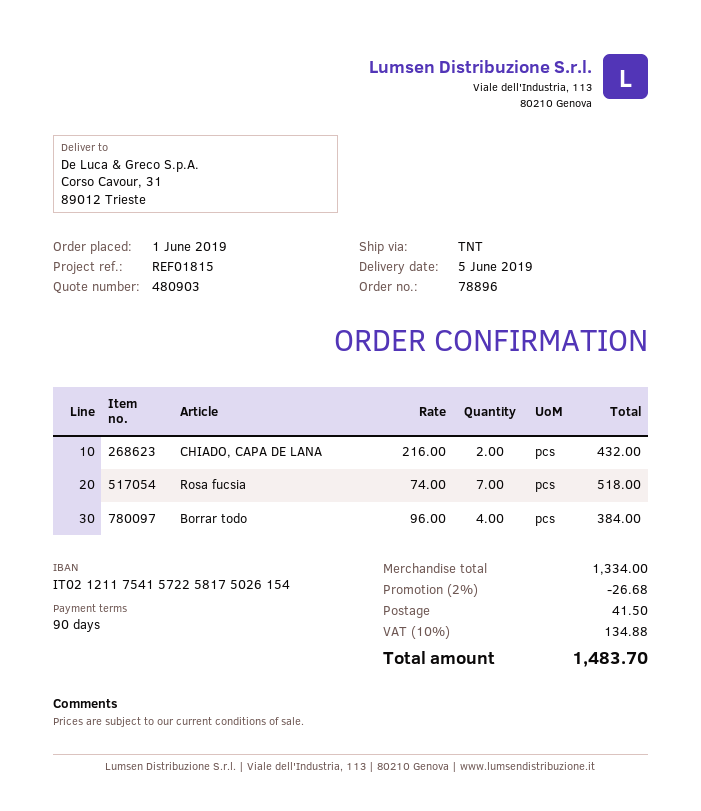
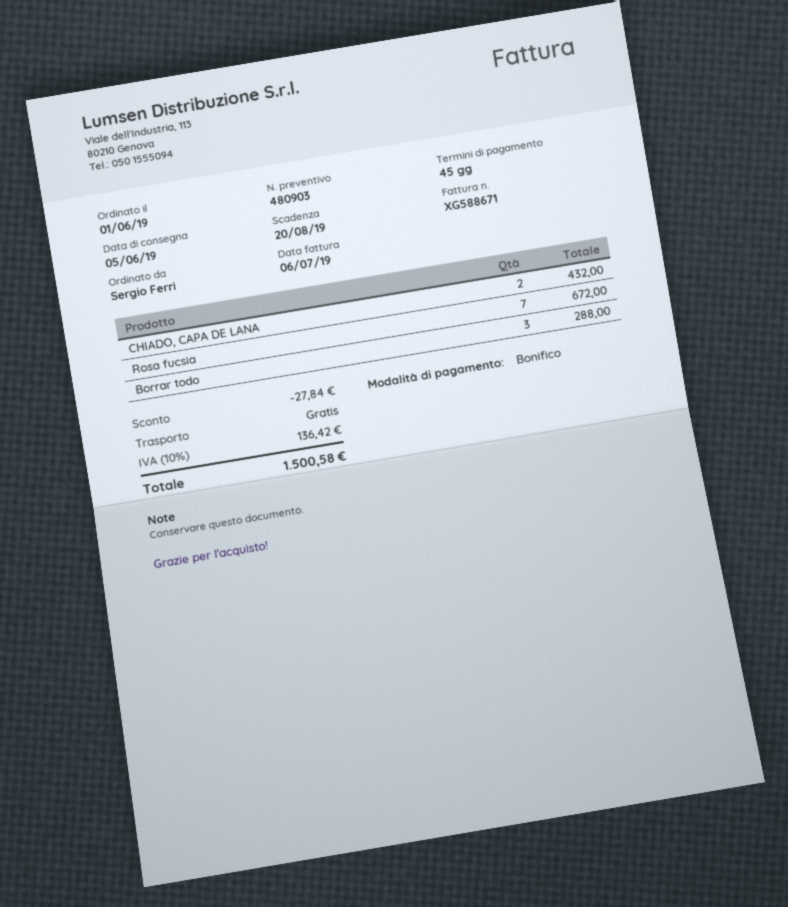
payment terms: 90 days -> 45 days
Rosa fucsia: 7 for 518.00 -> 7 for 672.00
Borrar todo: 4 for 384.00 -> 3 for 288.00
discount: 26.68 -> 27.84
shipping: 41.50 -> 0.00
tax: 10% = 134.88 -> 10% = 136.42
total: 1483.70 -> 1500.58

